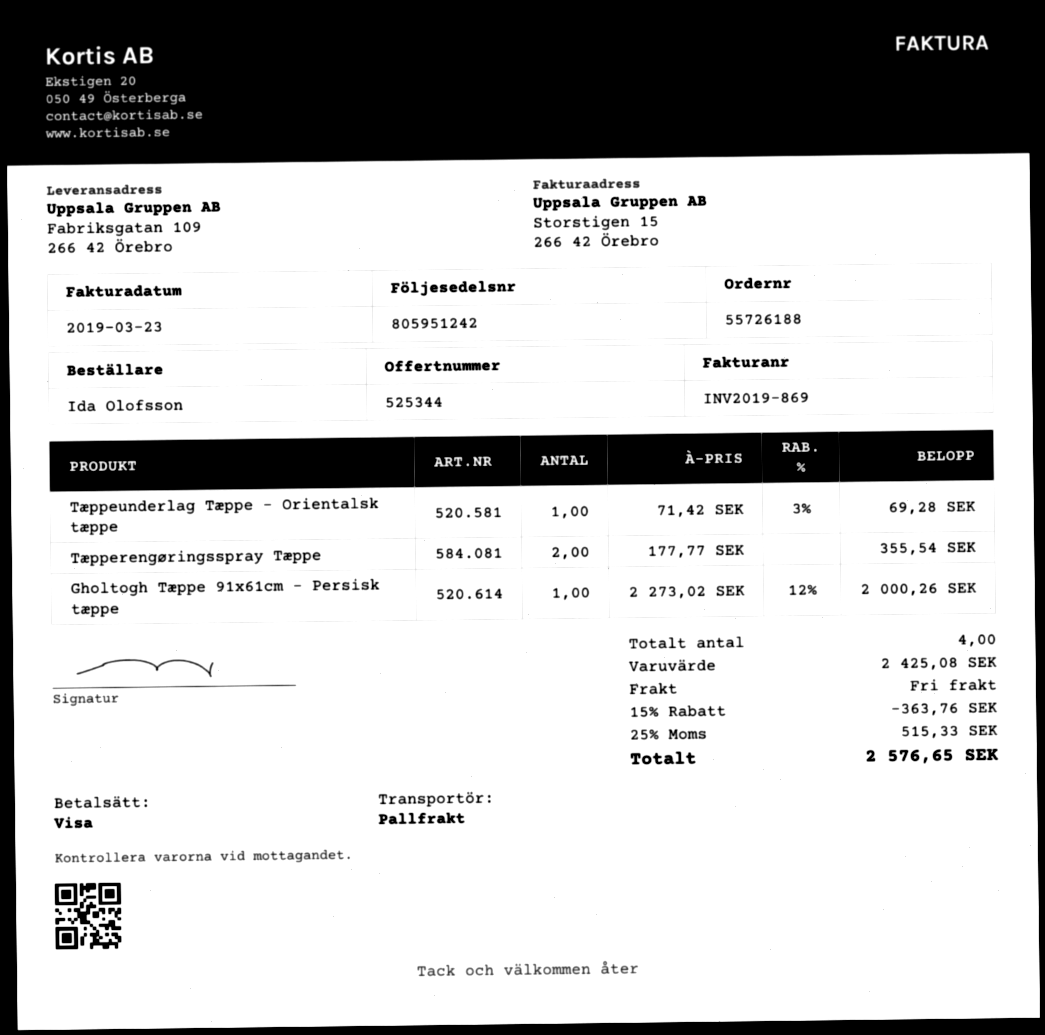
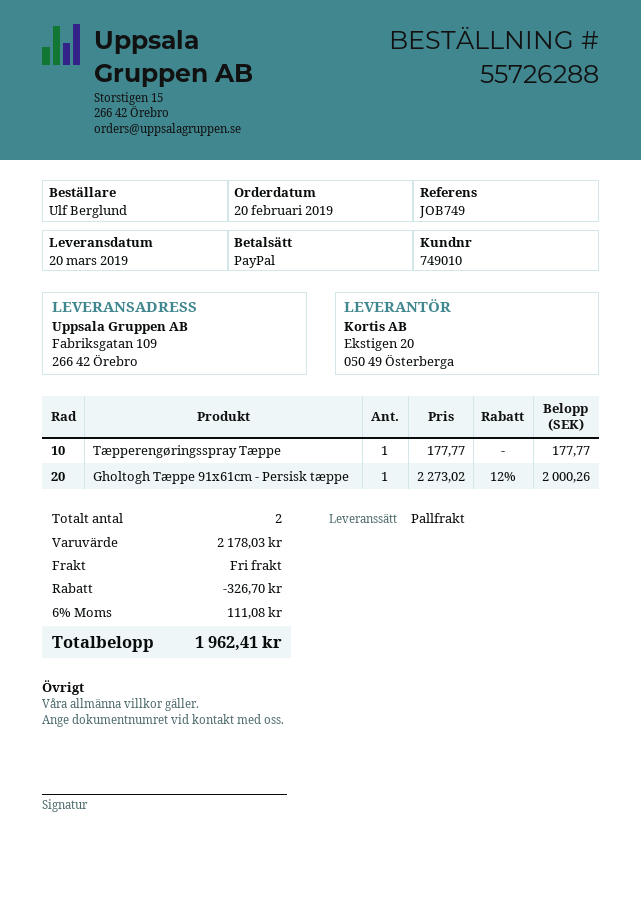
order number: 55726188 -> 55726288
ordered by: Ida Olofsson -> Ulf Berglund
payment method: Visa -> PayPal
Tæppeunderlag Tæppe - Orientalsk tæppe: 1 x 71.42 - 3% = 69.28 -> none
Tæpperengøringsspray Tæppe: 2 x 177.77 = 355.54 -> 1 x 177.77 = 177.77
total quantity: 4 -> 2
subtotal: 2425.08 -> 2178.03
discount: 363.76 -> 326.70
tax: 25% = 515.33 -> 6% = 111.08
total: 2576.65 -> 1962.41

